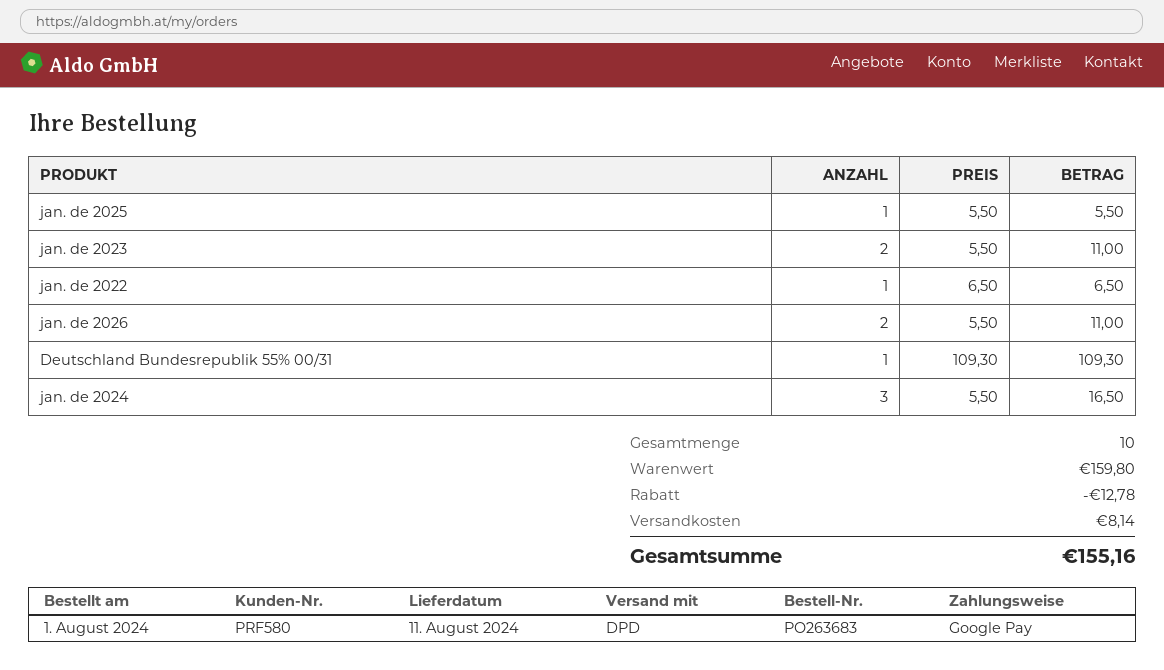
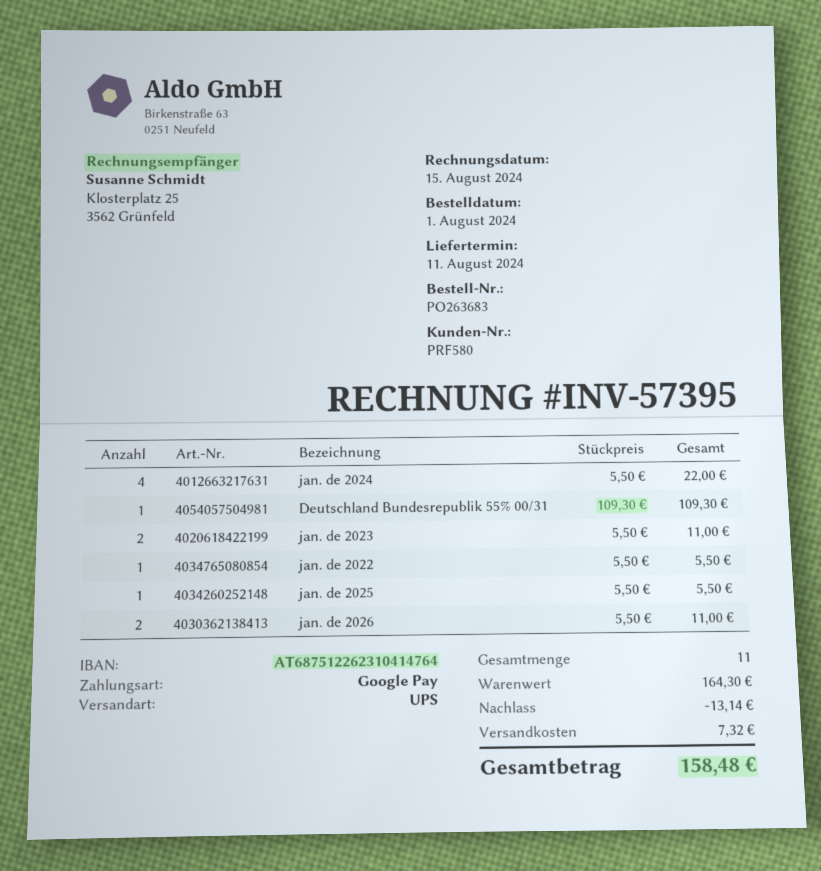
shipping method: DPD -> UPS
jan. de 2022: 1 x 6.50 = 6.50 -> 1 x 5.50 = 5.50
jan. de 2024: 3 x 5.50 = 16.50 -> 4 x 5.50 = 22.00
total quantity: 10 -> 11
subtotal: 159.80 -> 164.30
discount: 12.78 -> 13.14
shipping: 8.14 -> 7.32
total: 155.16 -> 158.48

